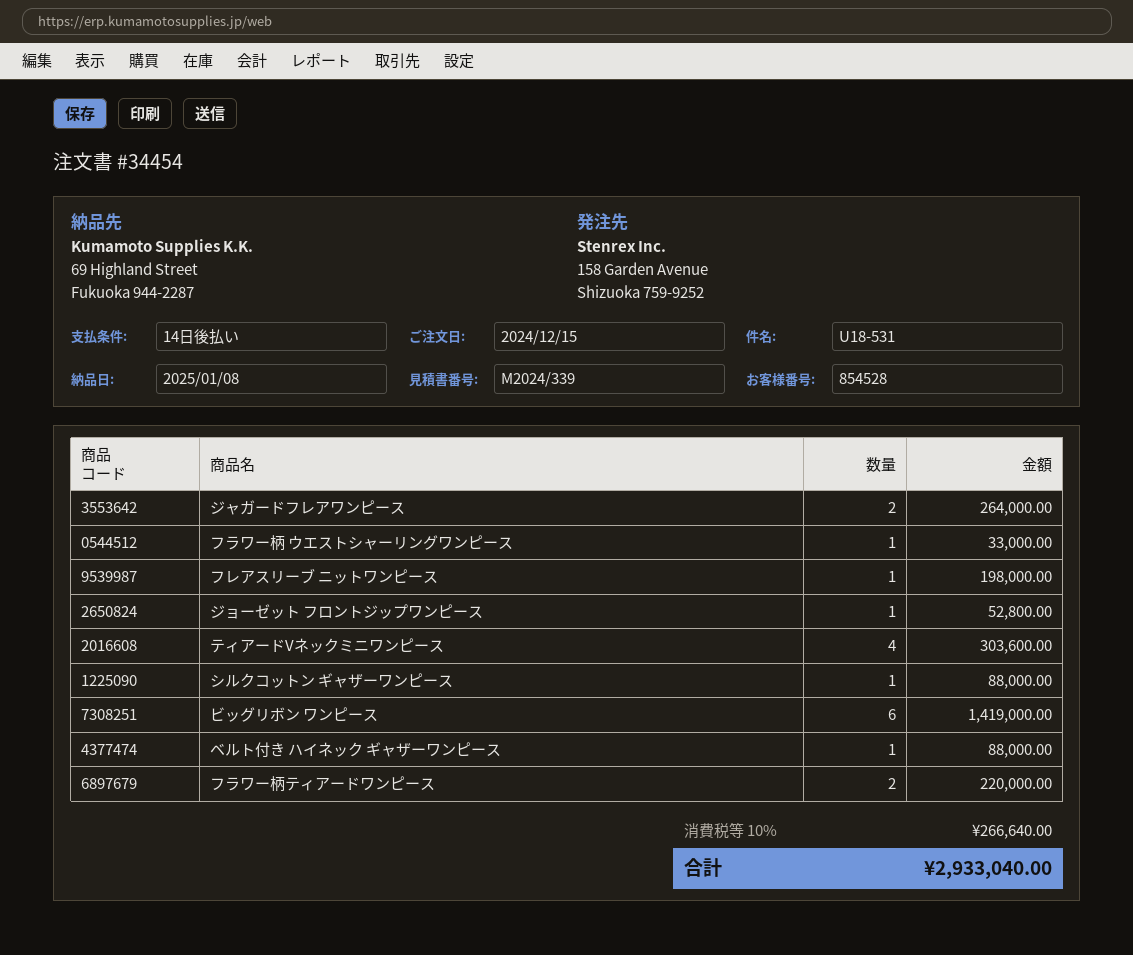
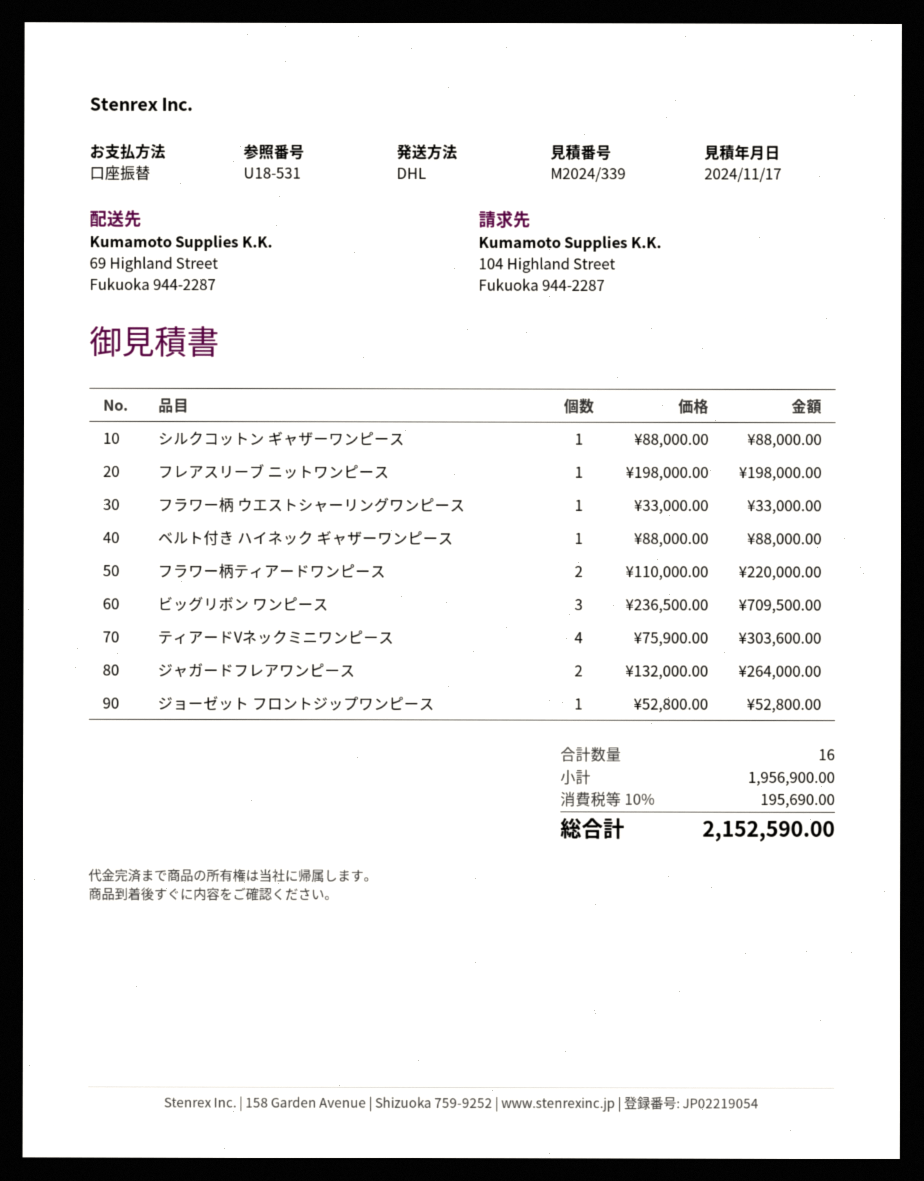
ビッグリボン ワンピース: 6 for 1419000.00 -> 3 for 709500.00
tax: 10% = 266640.00 -> 10% = 195690.00
total: 2933040.00 -> 2152590.00

